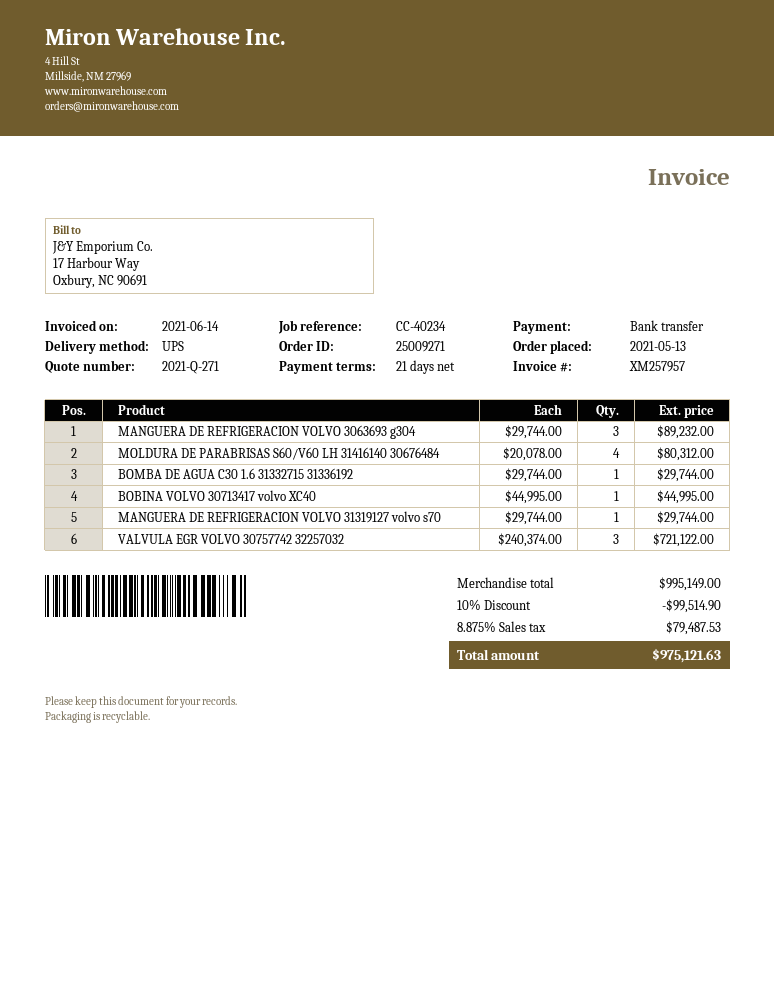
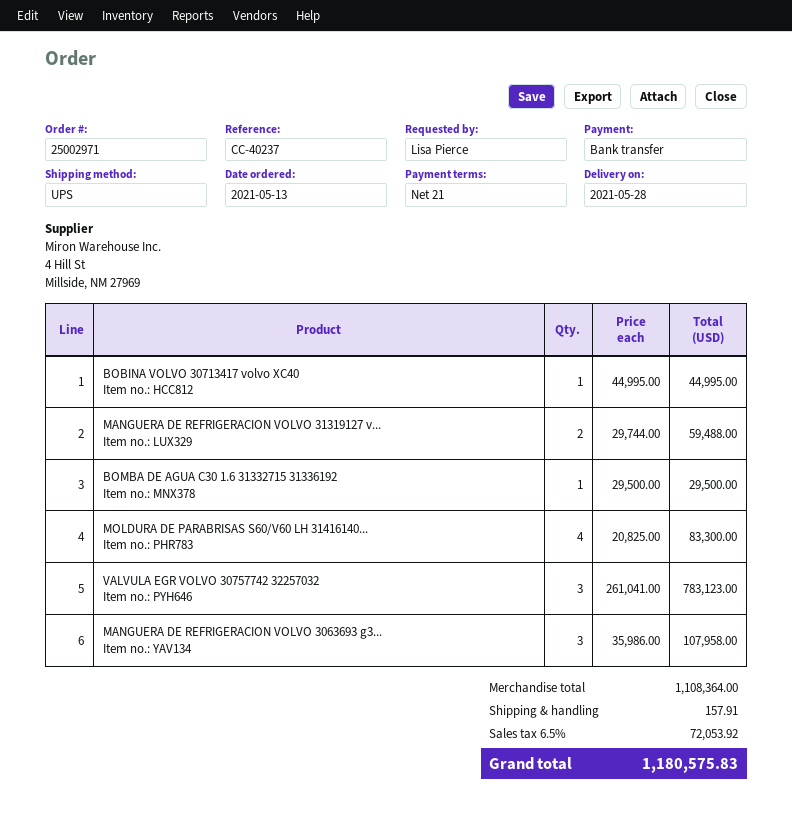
order number: 25009271 -> 25002971
reference: CC-40234 -> CC-40237
MANGUERA DE REFRIGERACION VOLVO 3063693 g304: 3 x 29744.00 = 89232.00 -> 3 x 35986.00 = 107958.00
MOLDURA DE PARABRISAS S60/V60 LH 31416140 30676484: 4 x 20078.00 = 80312.00 -> 4 x 20825.00 = 83300.00
BOMBA DE AGUA C30 1.6 31332715 31336192: 1 x 29744.00 = 29744.00 -> 1 x 29500.00 = 29500.00
MANGUERA DE REFRIGERACION VOLVO 31319127 volvo s70: 1 x 29744.00 = 29744.00 -> 2 x 29744.00 = 59488.00
VALVULA EGR VOLVO 30757742 32257032: 3 x 240374.00 = 721122.00 -> 3 x 261041.00 = 783123.00
subtotal: 995149.00 -> 1108364.00
discount: 10% = 99514.90 -> none
shipping: none -> 157.91
tax: 8.875% = 79487.53 -> 6.5% = 72053.92
total: 975121.63 -> 1180575.83

